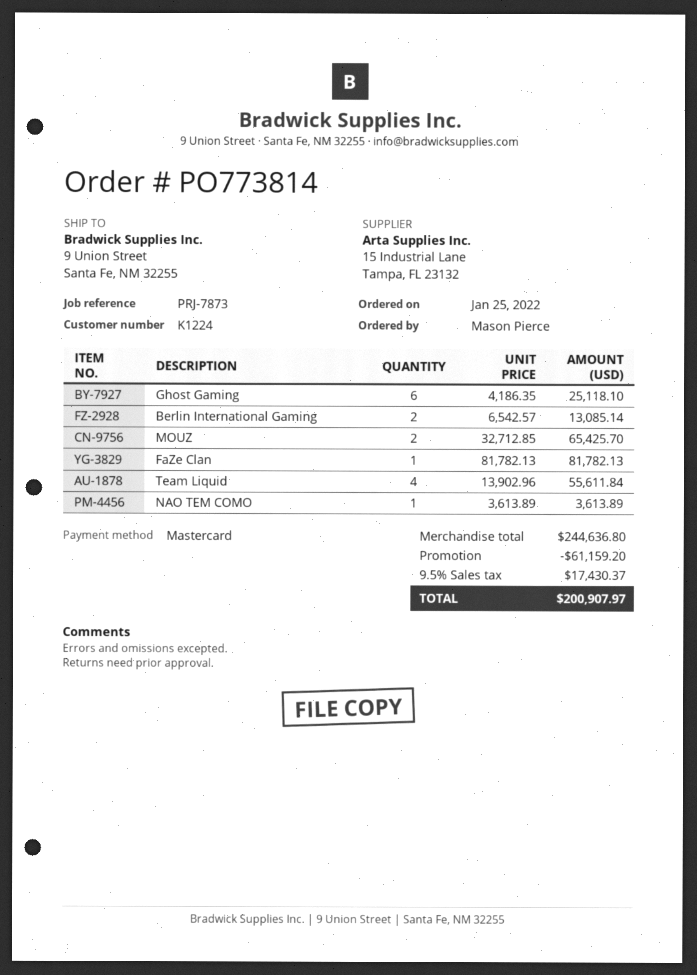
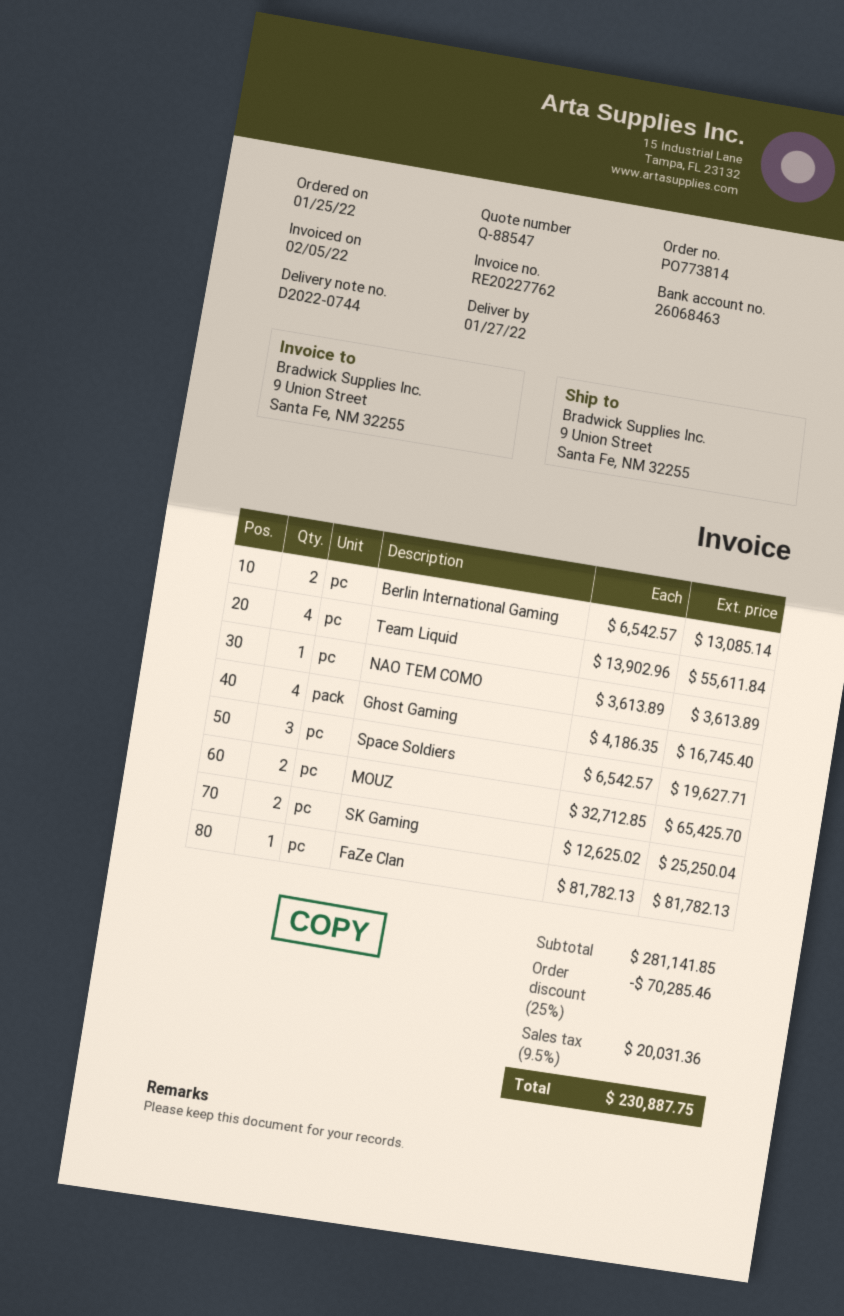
Ghost Gaming: 6 x 4186.35 = 25118.10 -> 4 x 4186.35 = 16745.40
Space Soldiers: none -> 3 x 6542.57 = 19627.71
SK Gaming: none -> 2 x 12625.02 = 25250.04
subtotal: 244636.80 -> 281141.85
discount: 61159.20 -> 70285.46
tax: 9.5% = 17430.37 -> 9.5% = 20031.36
total: 200907.97 -> 230887.75

